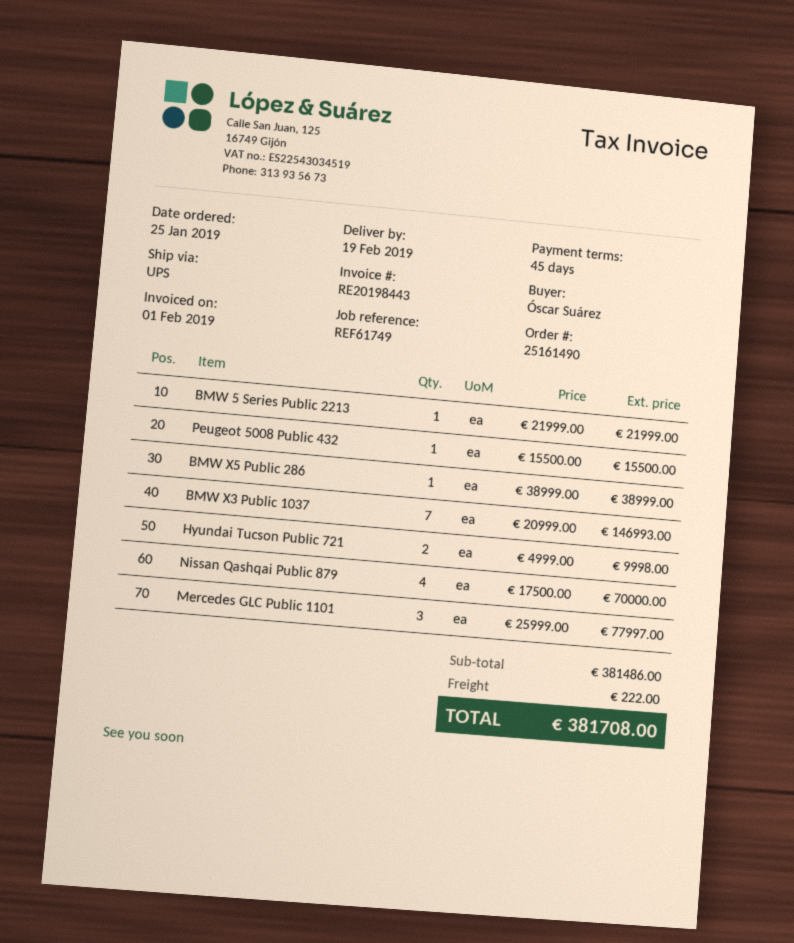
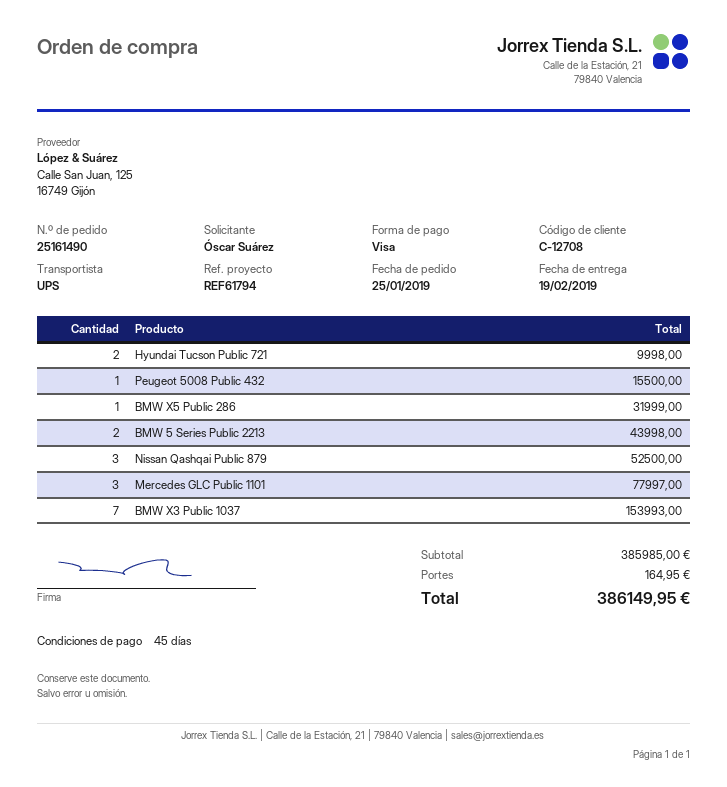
reference: REF61749 -> REF61794
BMW 5 Series Public 2213: 1 for 21999.00 -> 2 for 43998.00
BMW X5 Public 286: 1 for 38999.00 -> 1 for 31999.00
BMW X3 Public 1037: 7 for 146993.00 -> 7 for 153993.00
Nissan Qashqai Public 879: 4 for 70000.00 -> 3 for 52500.00
subtotal: 381486.00 -> 385985.00
shipping: 222.00 -> 164.95
total: 381708.00 -> 386149.95

